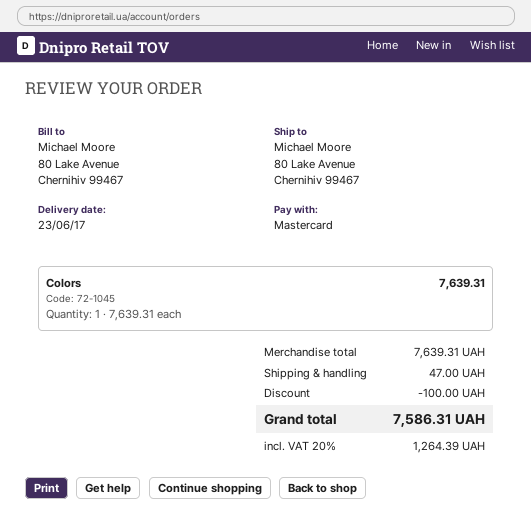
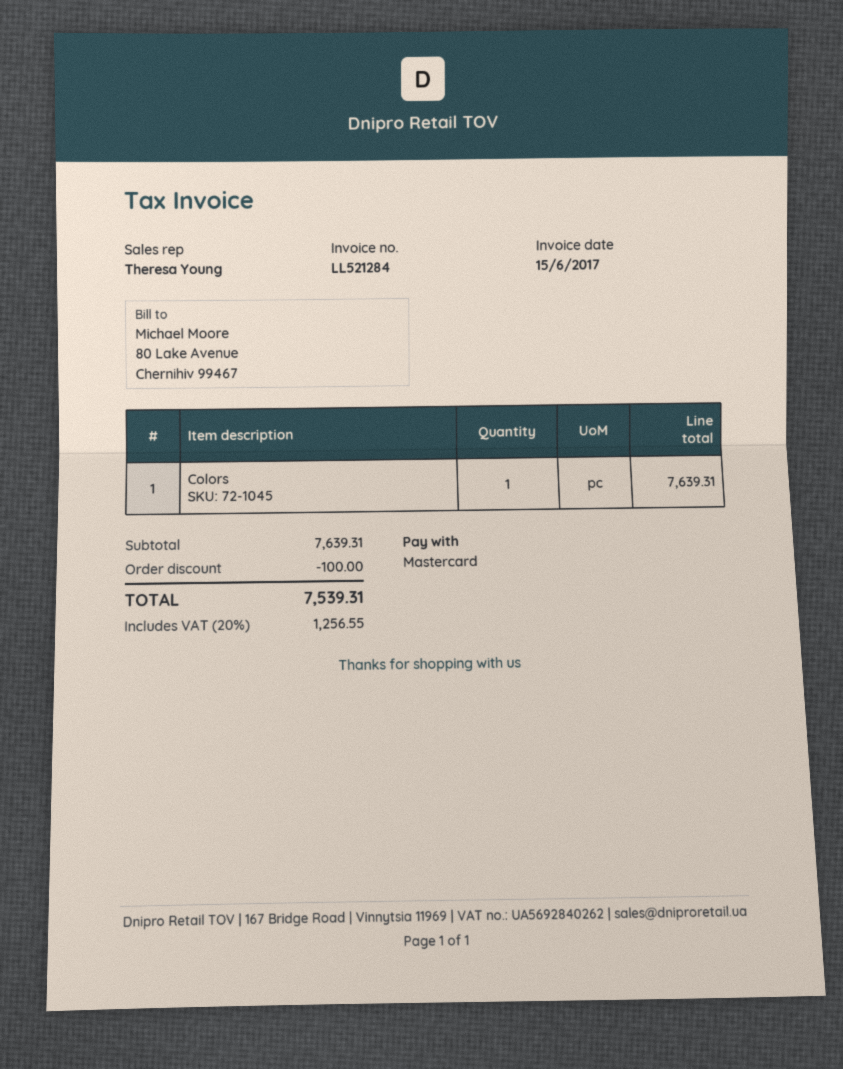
shipping: 47.00 -> none
tax: 20% = 1264.39 -> 20% = 1256.55
total: 7586.31 -> 7539.31

